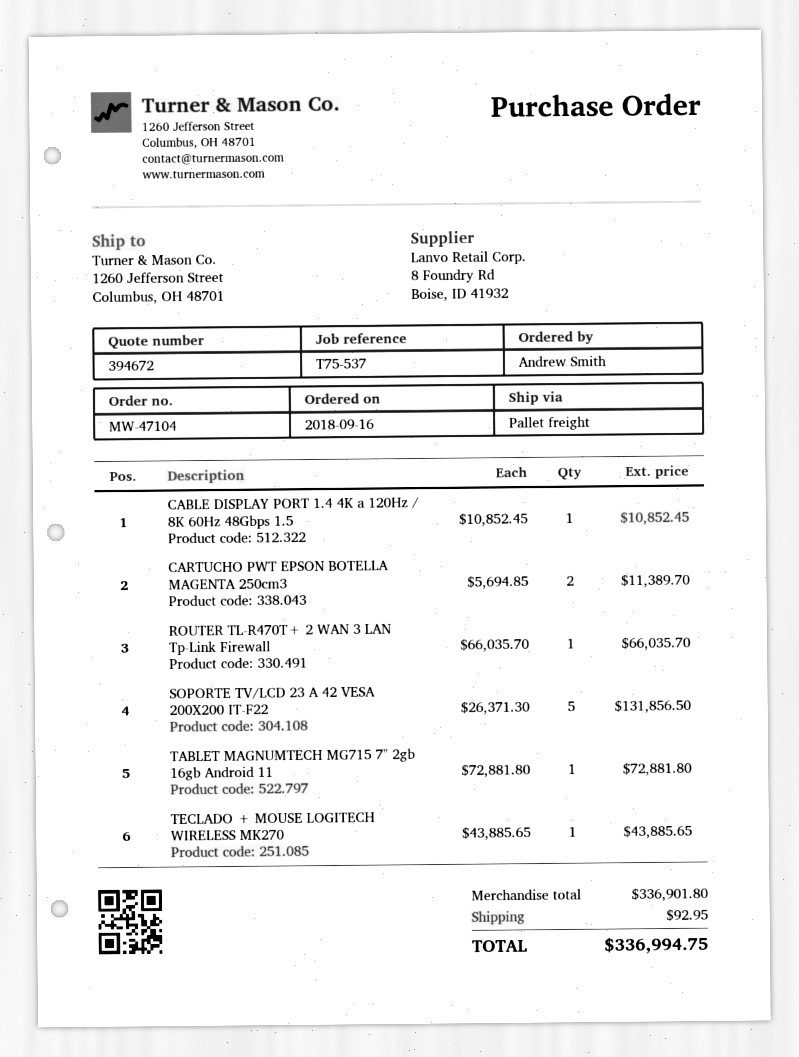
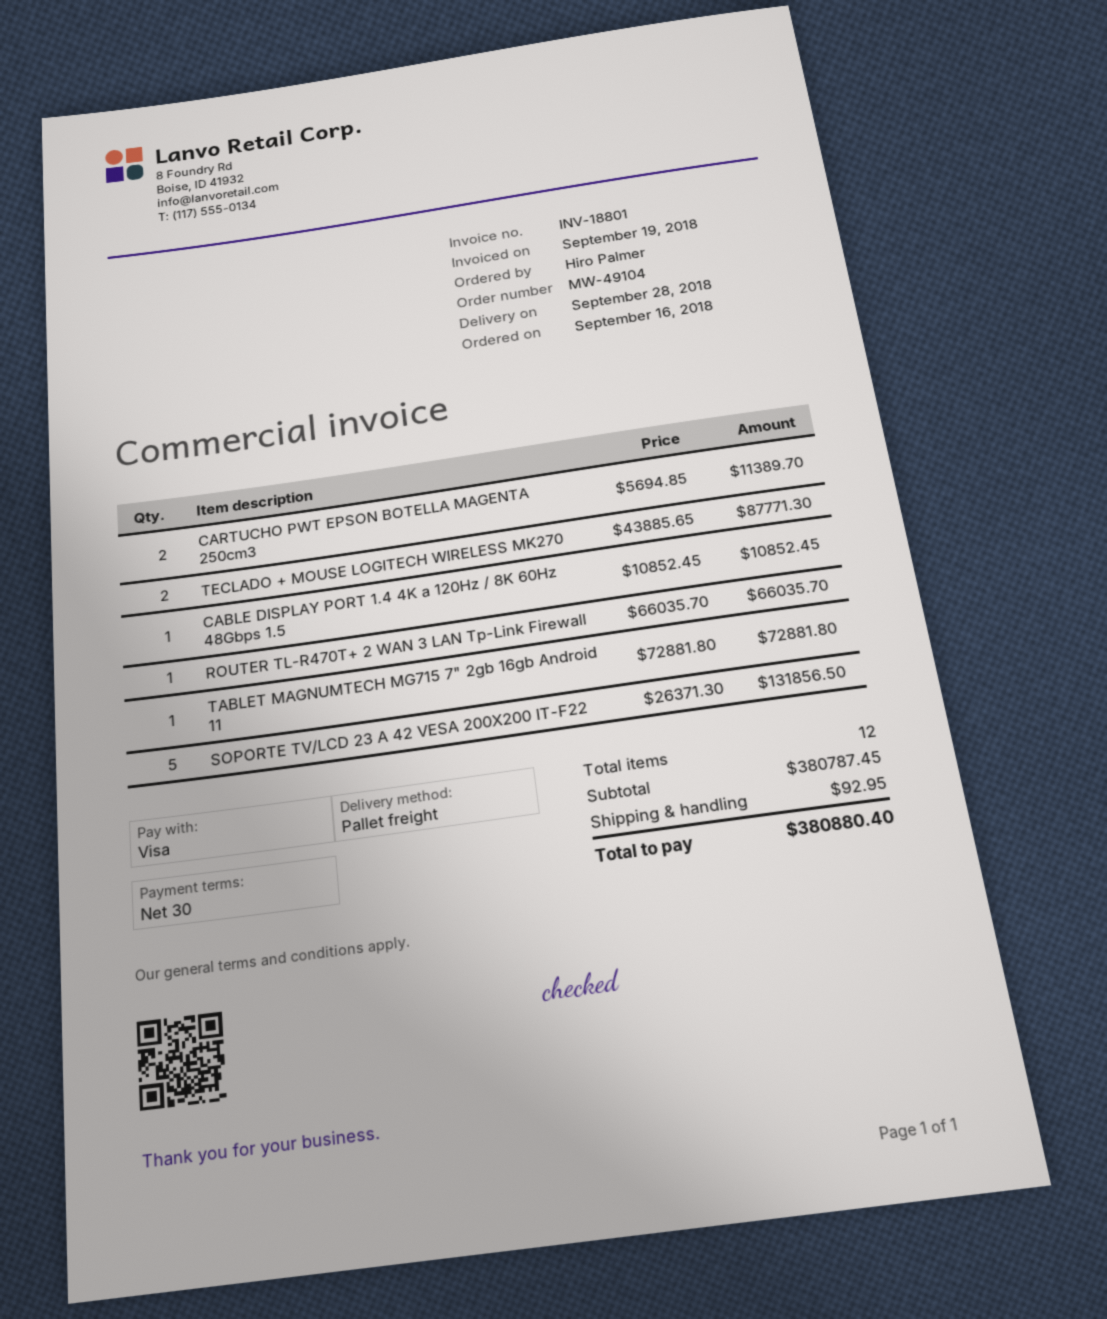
order number: MW-47104 -> MW-49104
ordered by: Andrew Smith -> Hiro Palmer
TECLADO + MOUSE LOGITECH WIRELESS MK270: 1 x 43885.65 = 43885.65 -> 2 x 43885.65 = 87771.30
subtotal: 336901.80 -> 380787.45
total: 336994.75 -> 380880.40

